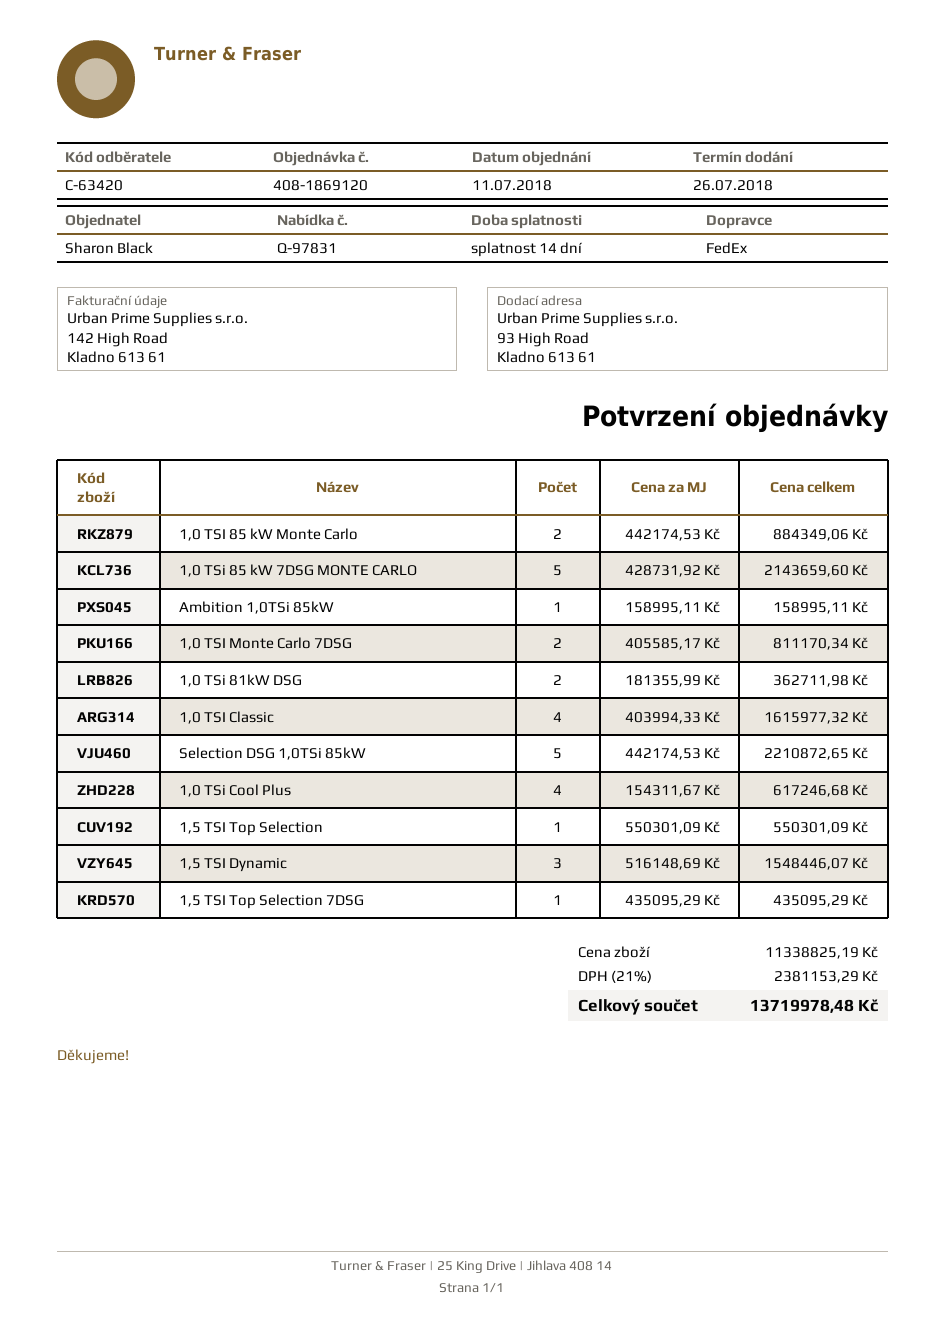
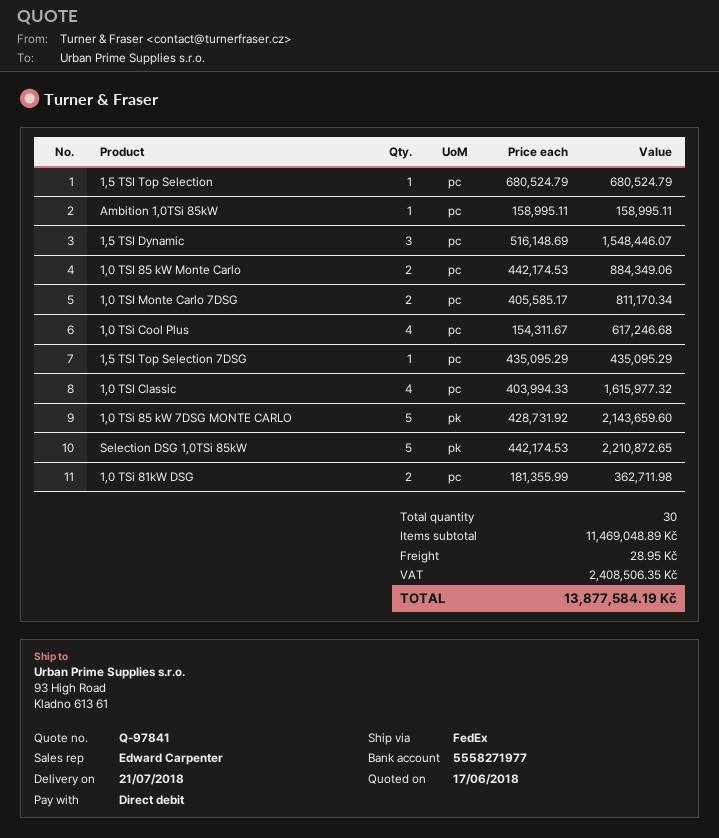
quote number: Q-97831 -> Q-97841
delivery date: 2018-07-26 -> 2018-07-21
1,5 TSI Top Selection: 1 x 550301.09 = 550301.09 -> 1 x 680524.79 = 680524.79
subtotal: 11338825.19 -> 11469048.89
shipping: none -> 28.95
tax: 2381153.29 -> 2408506.35
total: 13719978.48 -> 13877584.19

